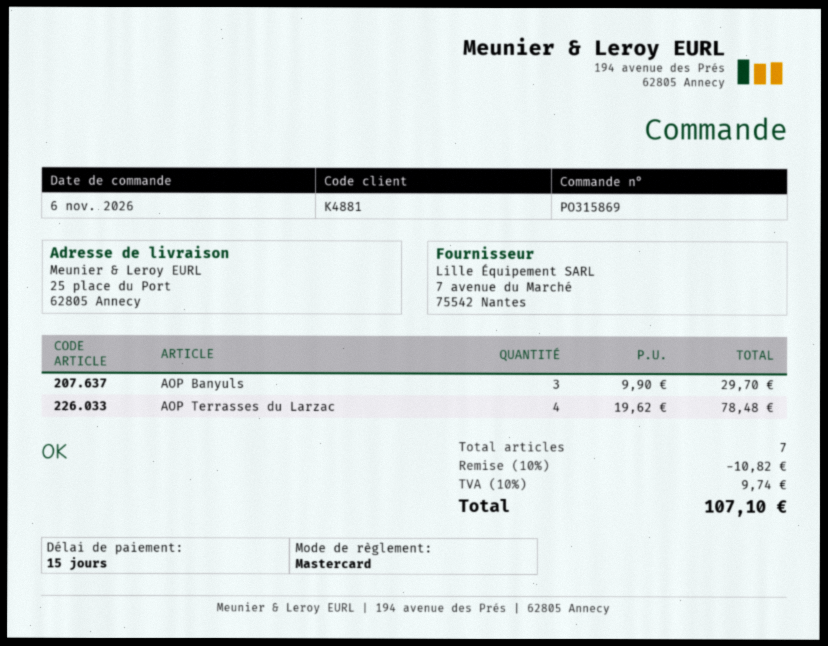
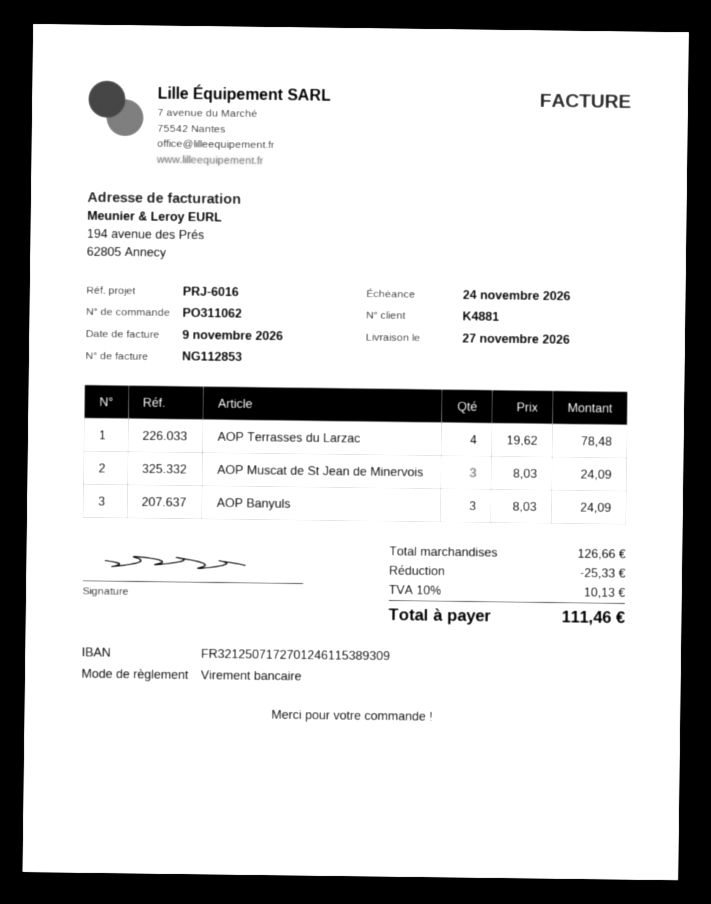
order number: PO315869 -> PO311062
payment method: Mastercard -> bank transfer
AOP Banyuls: 3 x 9.90 = 29.70 -> 3 x 8.03 = 24.09
AOP Muscat de St Jean de Minervois: none -> 3 x 8.03 = 24.09
discount: 10.82 -> 25.33
tax: 10% = 9.74 -> 10% = 10.13
total: 107.10 -> 111.46

